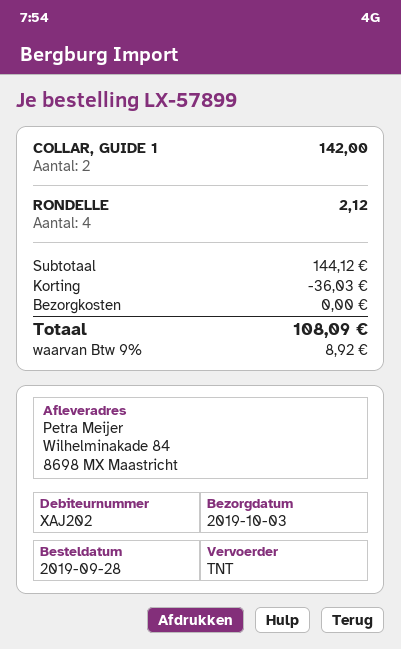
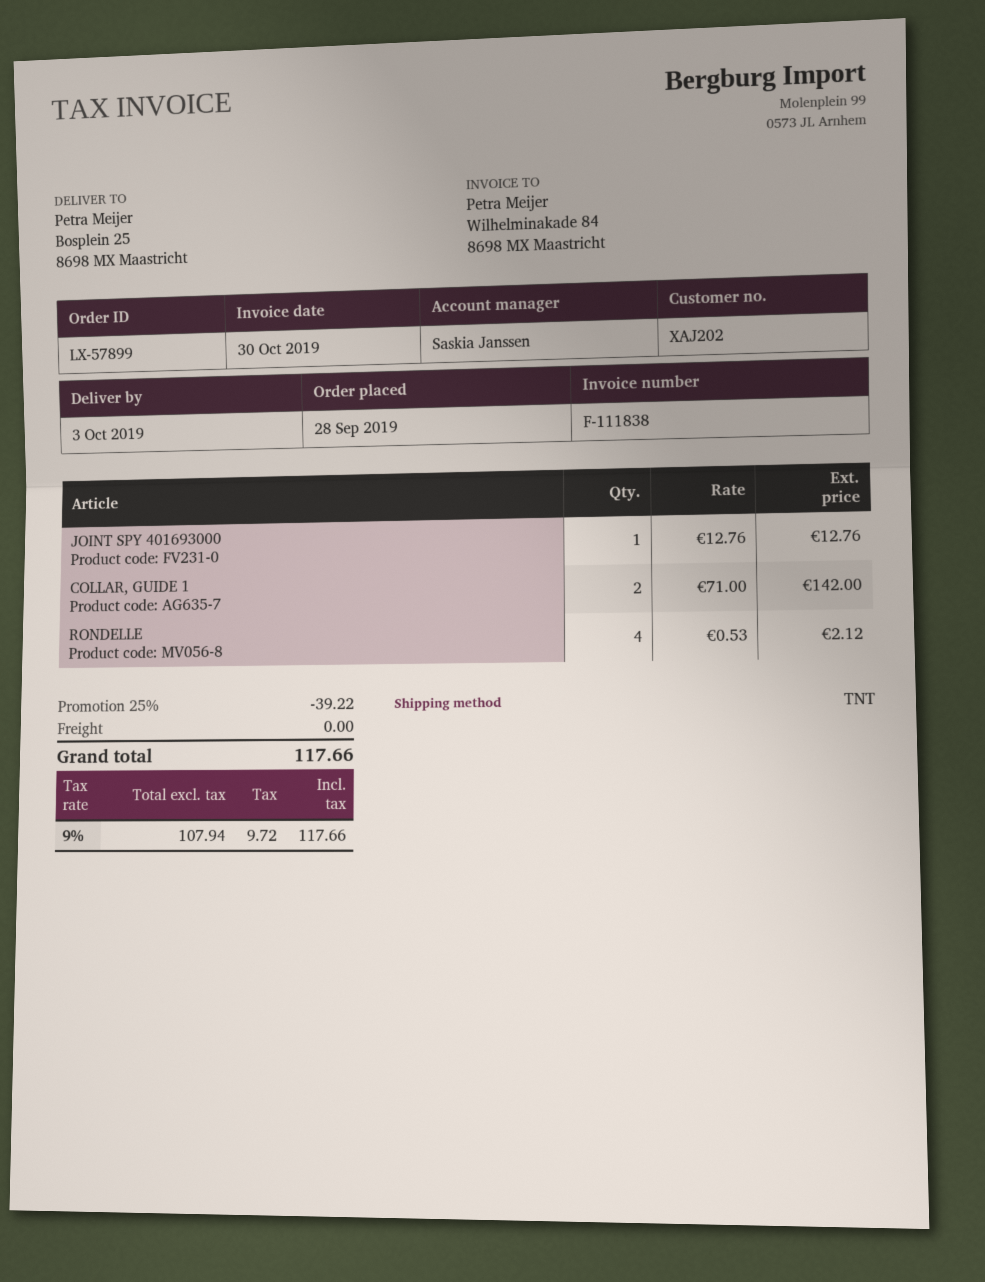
ship to: Wilhelminakade 84, 8698 MX Maastricht -> Bosplein 25, 8698 MX Maastricht
JOINT SPY 401693000: none -> 1 for 12.76
discount: 36.03 -> 39.22
tax: 9% = 8.92 -> 9% = 9.72
total: 108.09 -> 117.66

